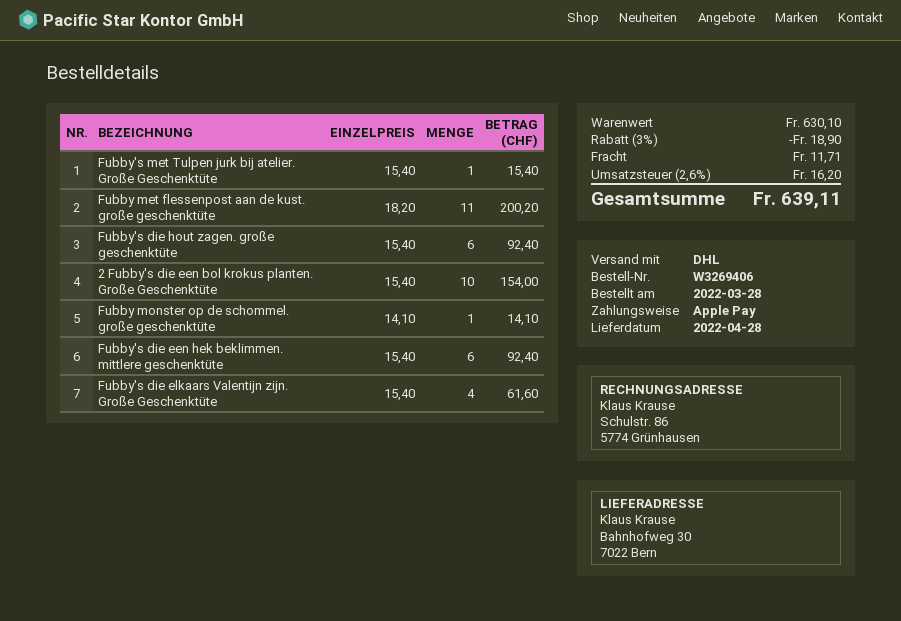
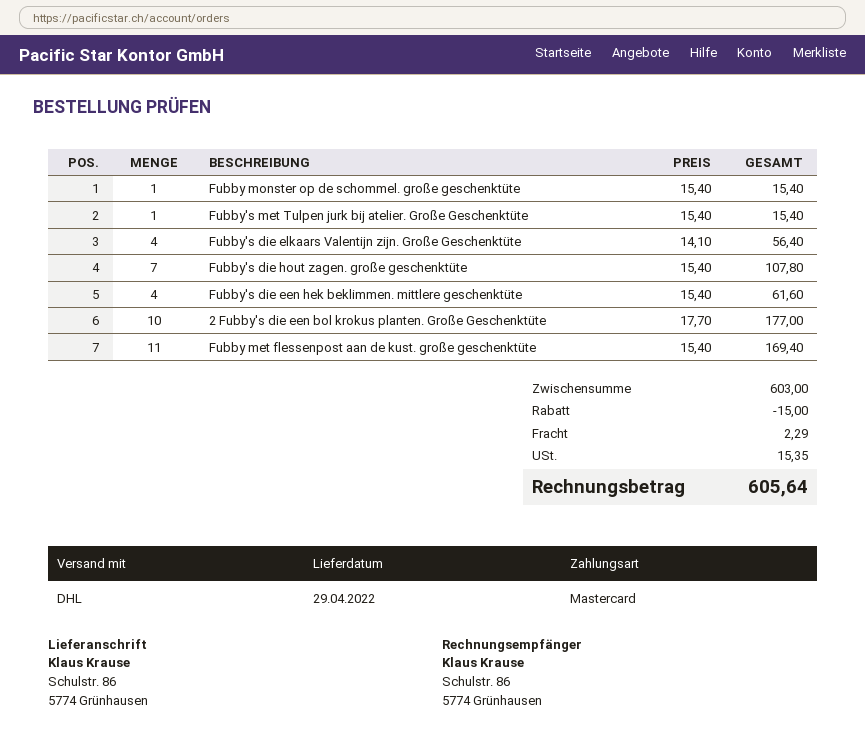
delivery date: 2022-04-28 -> 2022-04-29
payment method: Apple Pay -> Mastercard
ship to: Bahnhofweg 30, 7022 Bern -> Schulstr. 86, 5774 Grünhausen
Fubby met flessenpost aan de kust. große geschenktüte: 11 x 18.20 = 200.20 -> 11 x 15.40 = 169.40
Fubby's die hout zagen. große geschenktüte: 6 x 15.40 = 92.40 -> 7 x 15.40 = 107.80
2 Fubby's die een bol krokus planten. Große Geschenktüte: 10 x 15.40 = 154.00 -> 10 x 17.70 = 177.00
Fubby monster op de schommel. große geschenktüte: 1 x 14.10 = 14.10 -> 1 x 15.40 = 15.40
Fubby's die een hek beklimmen. mittlere geschenktüte: 6 x 15.40 = 92.40 -> 4 x 15.40 = 61.60
Fubby's die elkaars Valentijn zijn. Große Geschenktüte: 4 x 15.40 = 61.60 -> 4 x 14.10 = 56.40
subtotal: 630.10 -> 603.00
discount: 18.90 -> 15.00
shipping: 11.71 -> 2.29
tax: 16.20 -> 15.35
total: 639.11 -> 605.64

